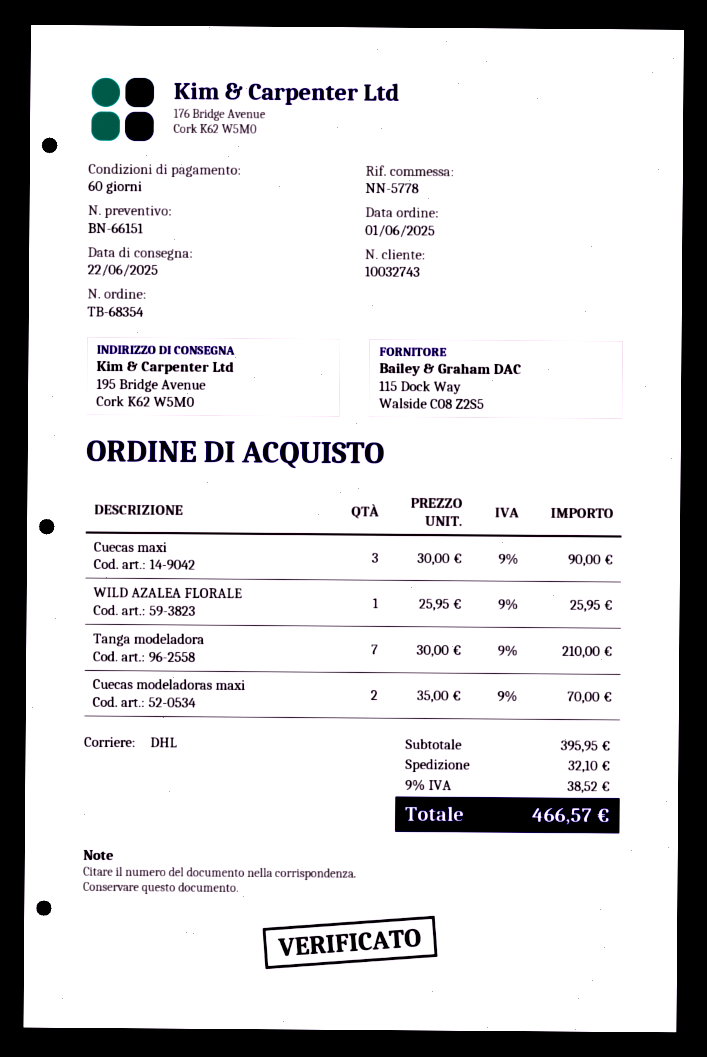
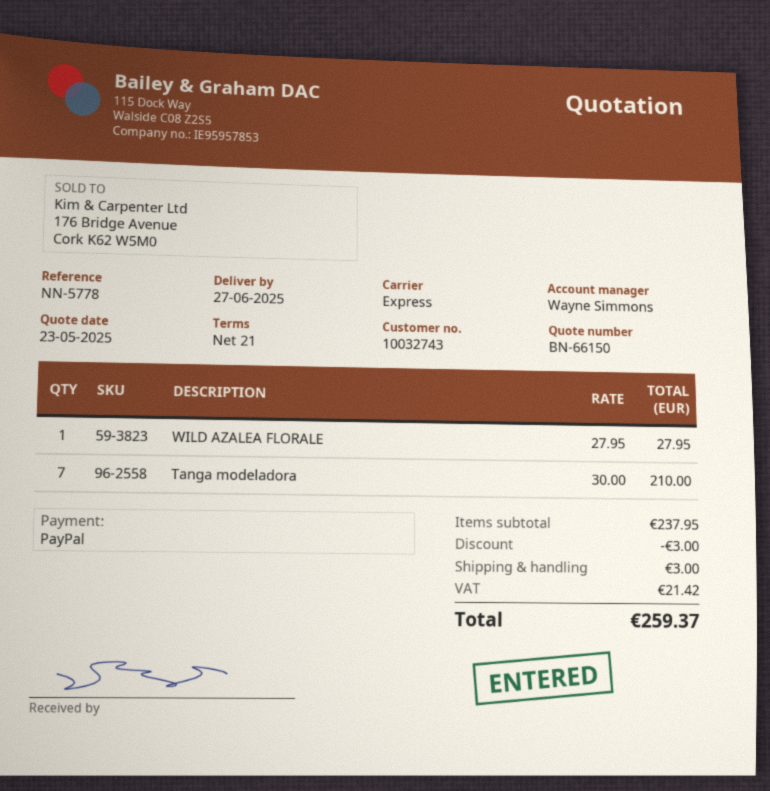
quote number: BN-66151 -> BN-66150
delivery date: 2025-06-22 -> 2025-06-27
payment terms: 60 days -> 21 days
shipping method: DHL -> express
Cuecas maxi: 3 x 30.00 = 90.00 -> none
WILD AZALEA FLORALE: 1 x 25.95 = 25.95 -> 1 x 27.95 = 27.95
Cuecas modeladoras maxi: 2 x 35.00 = 70.00 -> none
subtotal: 395.95 -> 237.95
discount: none -> 3.00
shipping: 32.10 -> 3.00
tax: 38.52 -> 21.42
total: 466.57 -> 259.37

